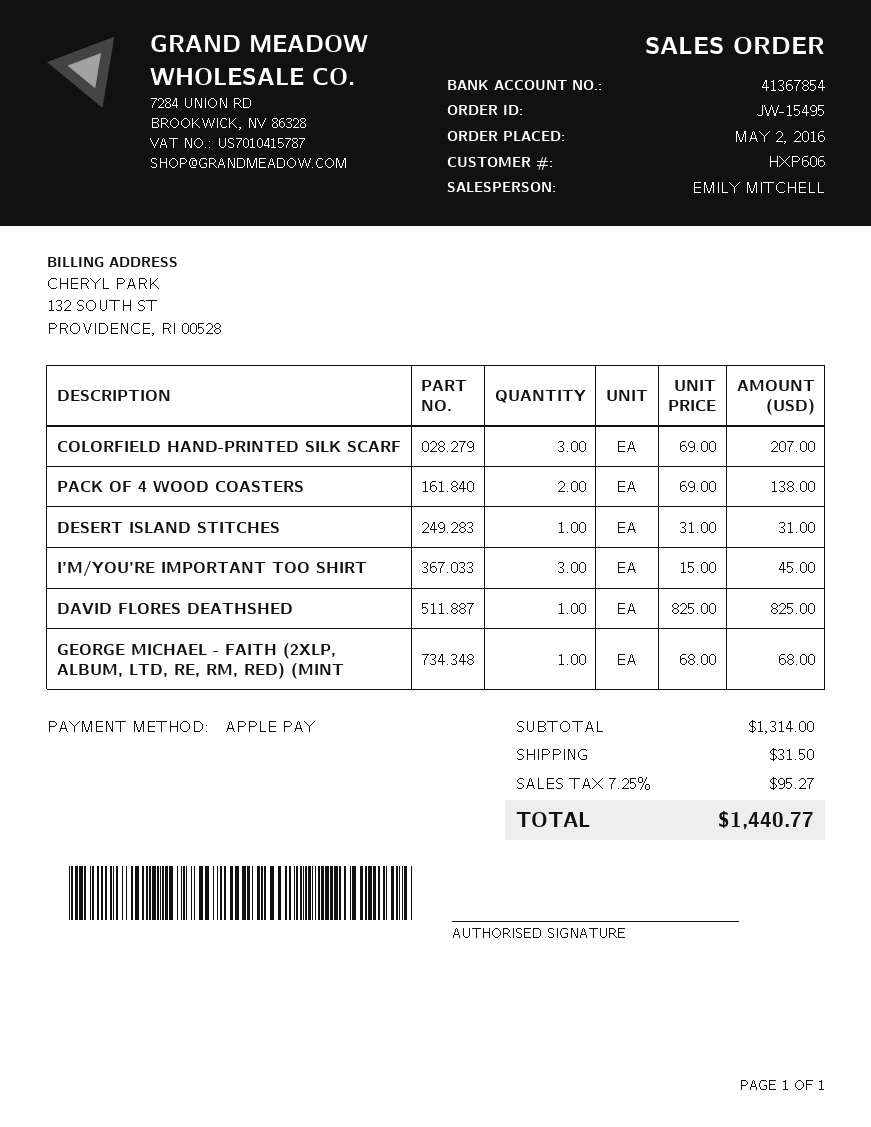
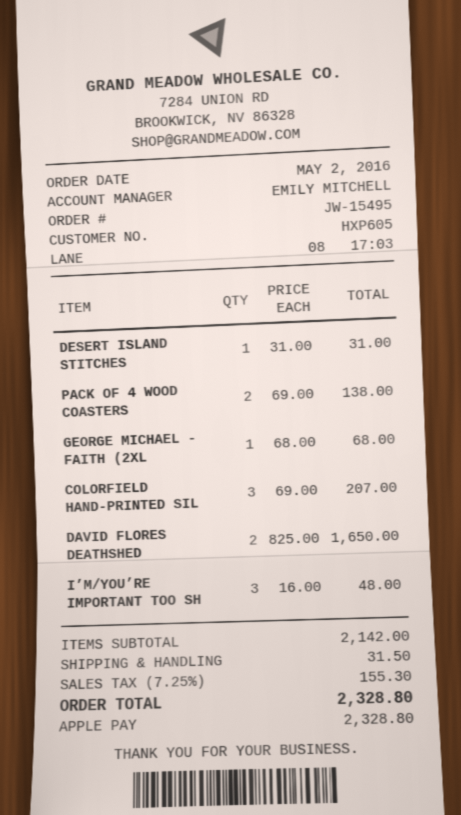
customer number: HXP606 -> HXP605
I’M/YOU’RE IMPORTANT TOO SHIRT: 3 x 15.00 = 45.00 -> 3 x 16.00 = 48.00
DAVID FLORES DEATHSHED: 1 x 825.00 = 825.00 -> 2 x 825.00 = 1650.00
subtotal: 1314.00 -> 2142.00
tax: 7.25% = 95.27 -> 7.25% = 155.30
total: 1440.77 -> 2328.80

